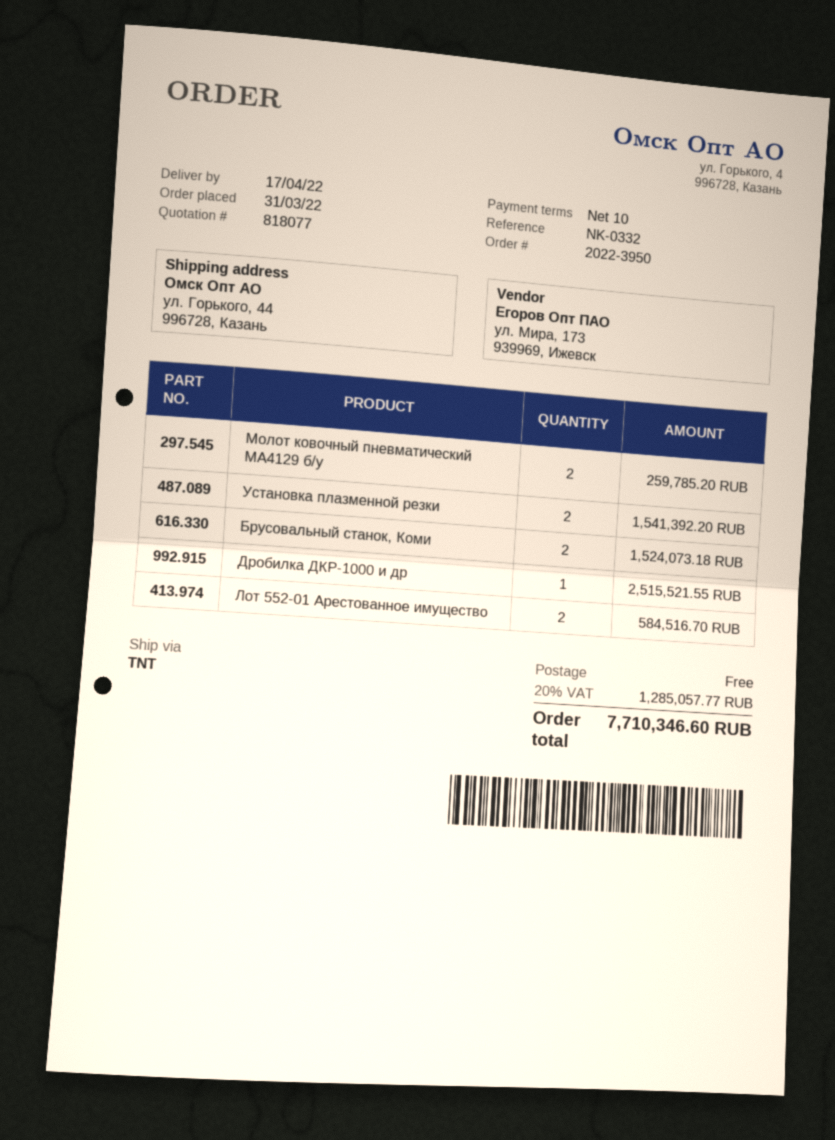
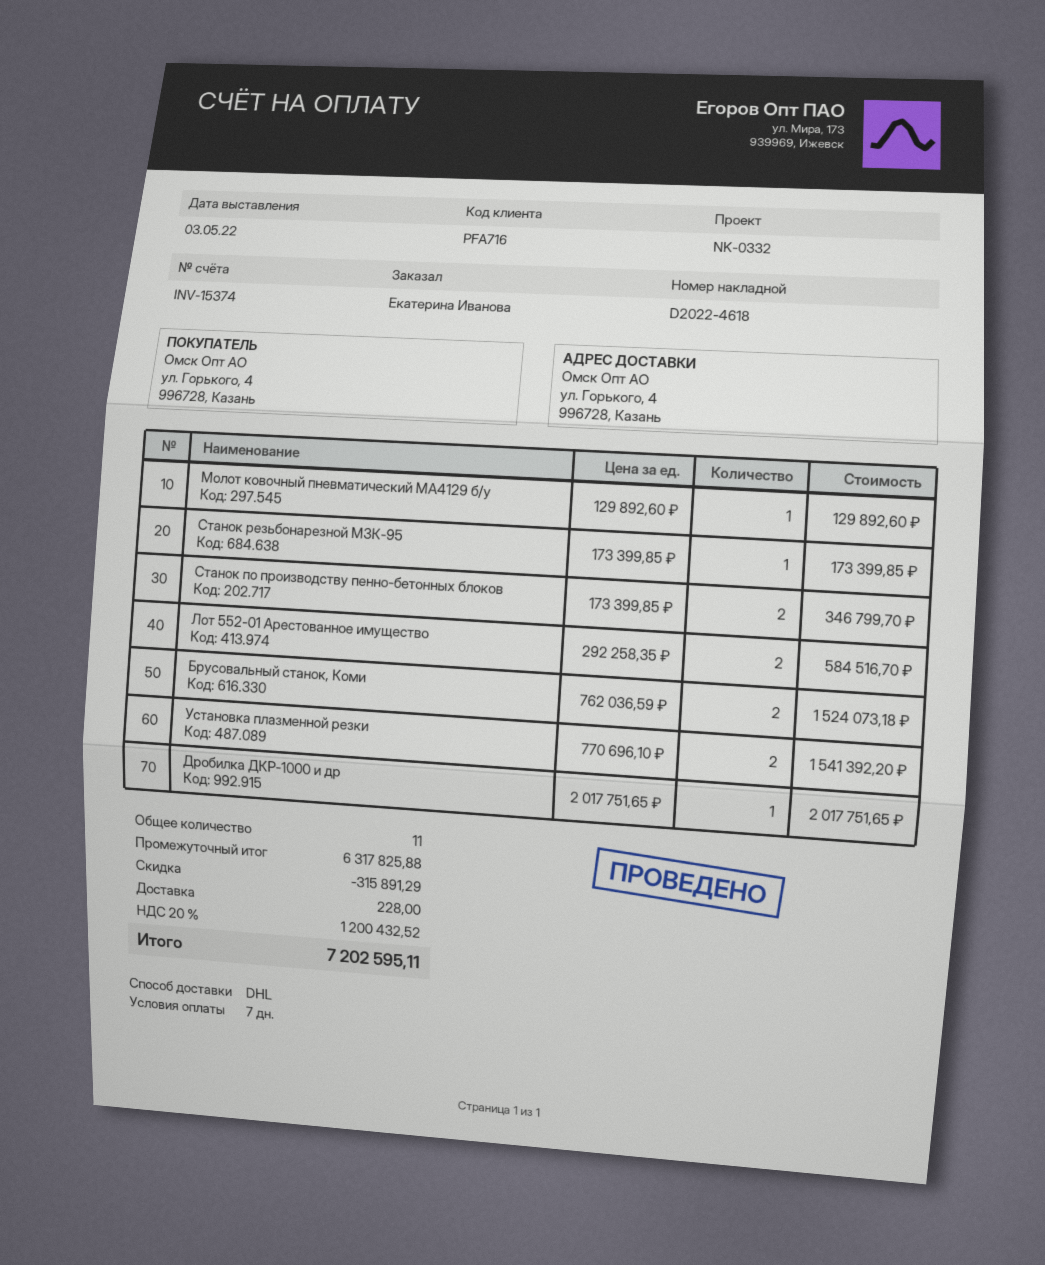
payment terms: 10 days -> 7 days
shipping method: TNT -> DHL
ship to: ул. Горького, 44, 996728, Казань -> ул. Горького, 4, 996728, Казань
Молот ковочный пневматический МА4129 б/у: 2 for 259785.20 -> 1 for 129892.60
Дробилка ДКР-1000 и др: 1 for 2515521.55 -> 1 for 2017751.65
Станок резьбонарезной МЗК-95: none -> 1 for 173399.85
Станок по производству пенно-бетонных блоков: none -> 2 for 346799.70
discount: none -> 315891.29
shipping: 0.00 -> 228.00
tax: 20% = 1285057.77 -> 20% = 1200432.52
total: 7710346.60 -> 7202595.11

